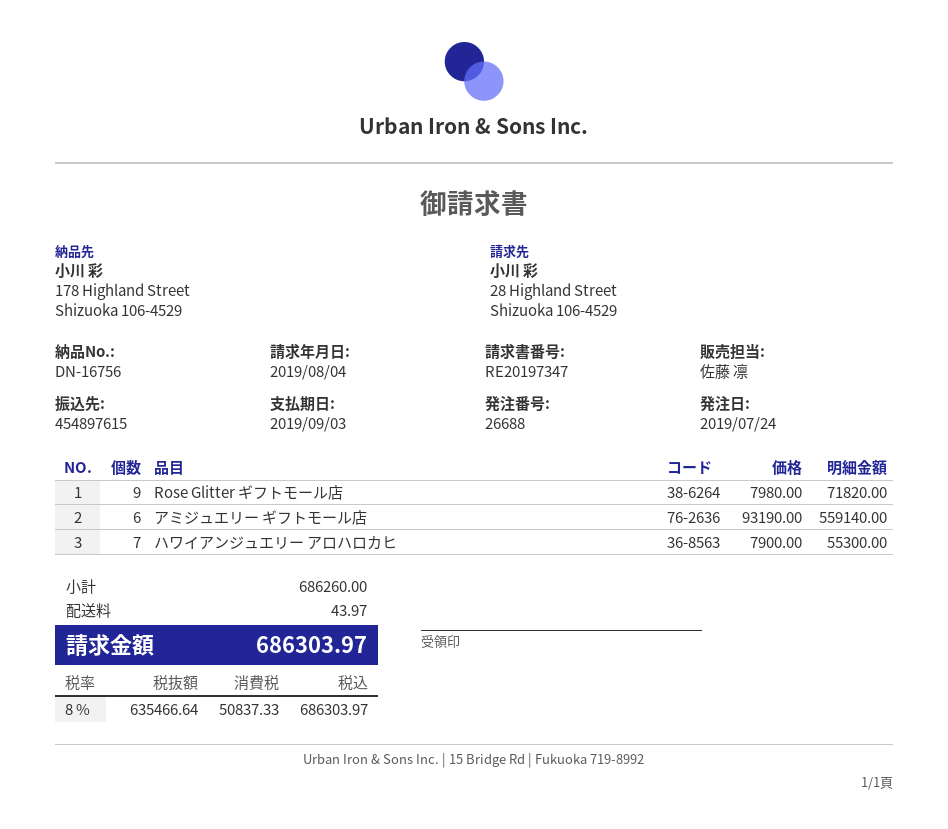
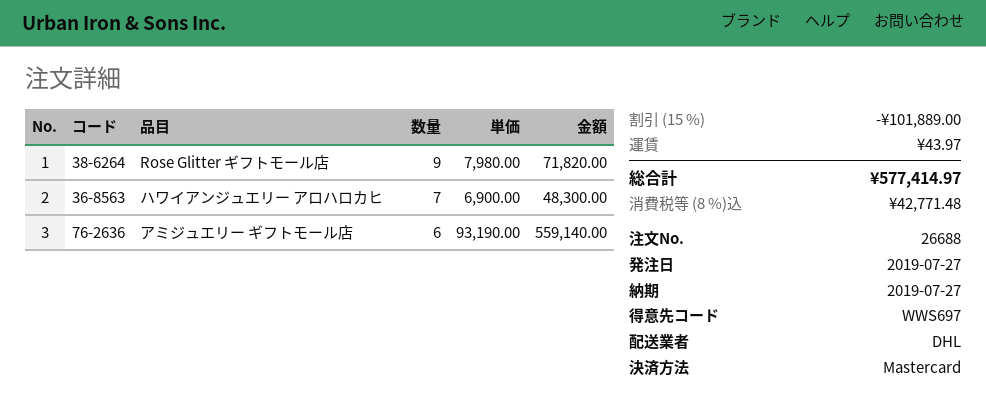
order date: 2019-07-24 -> 2019-07-27
ハワイアンジュエリー アロハロカヒ: 7 x 7900.00 = 55300.00 -> 7 x 6900.00 = 48300.00
discount: none -> 15% = 101889.00
tax: 8% = 50837.33 -> 8% = 42771.48
total: 686303.97 -> 577414.97

